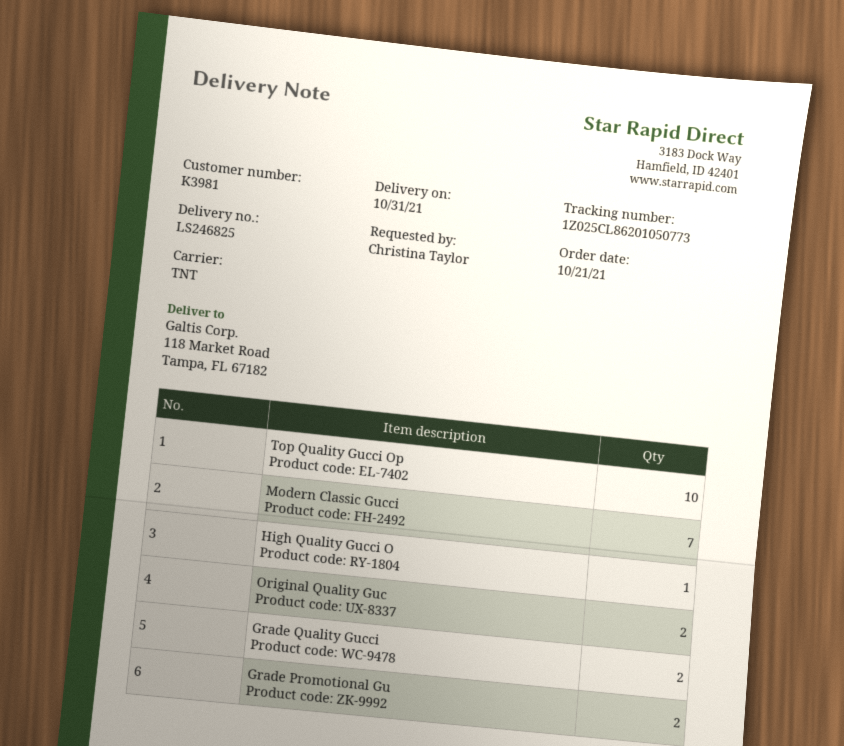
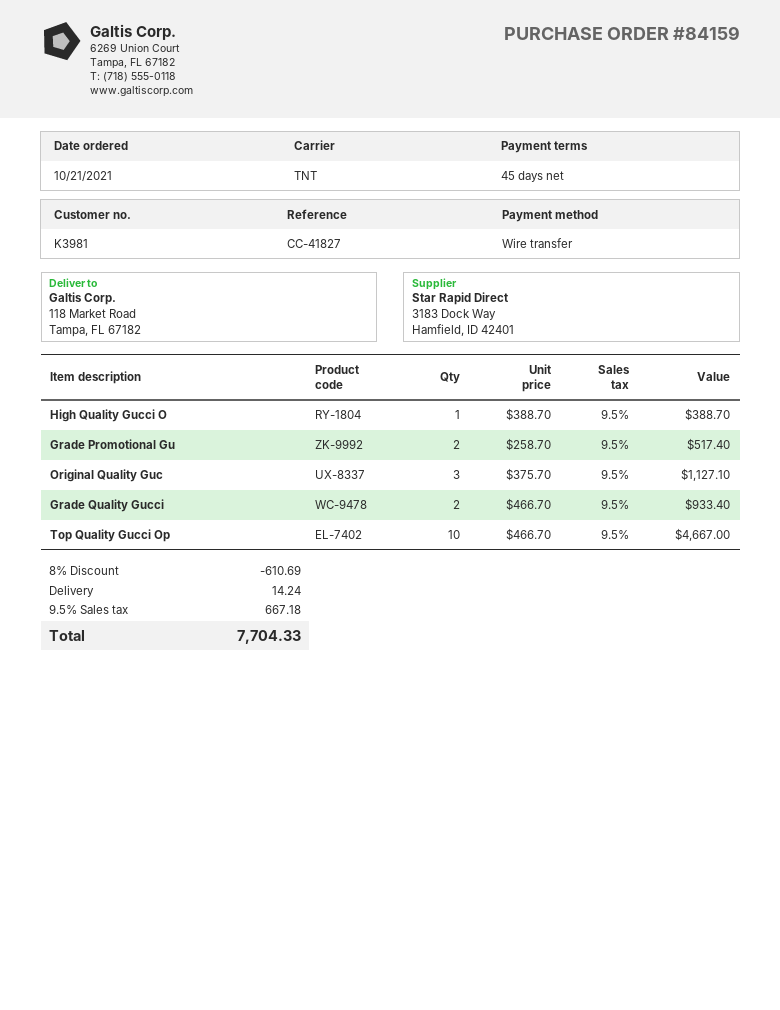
Modern Classic Gucci: 7 -> none
Original Quality Guc: 2 -> 3

